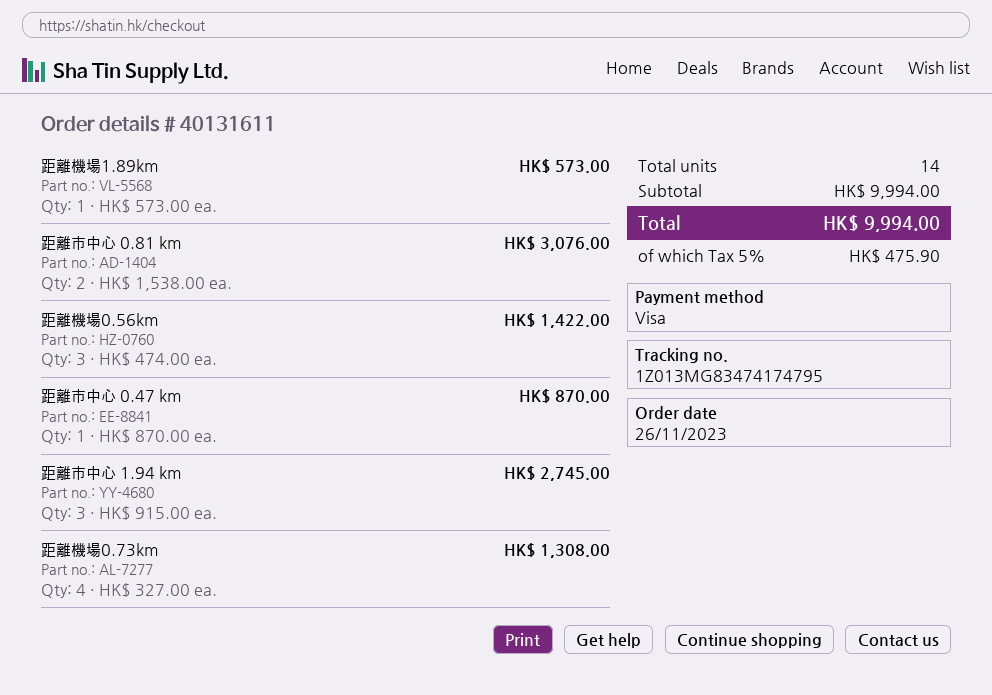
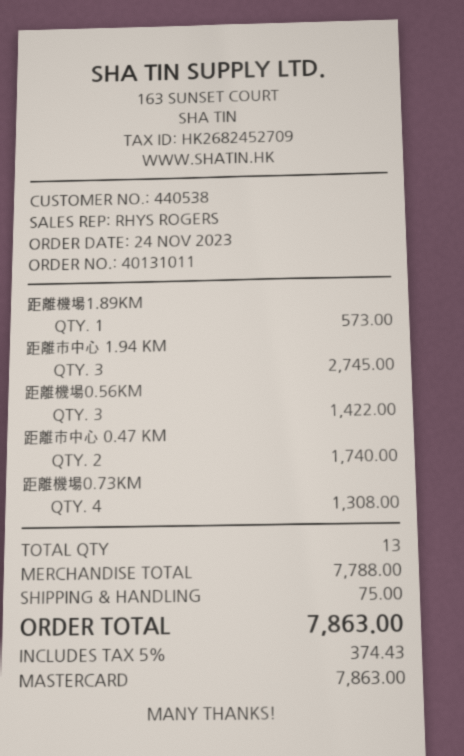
order number: 40131611 -> 40131011
order date: 2023-11-26 -> 2023-11-24
payment method: Visa -> Mastercard
距離市中心 0.81 km: 2 for 3076.00 -> none
距離市中心 0.47 km: 1 for 870.00 -> 2 for 1740.00
total quantity: 14 -> 13
subtotal: 9994.00 -> 7788.00
shipping: none -> 75.00
tax: 5% = 475.90 -> 5% = 374.43
total: 9994.00 -> 7863.00

